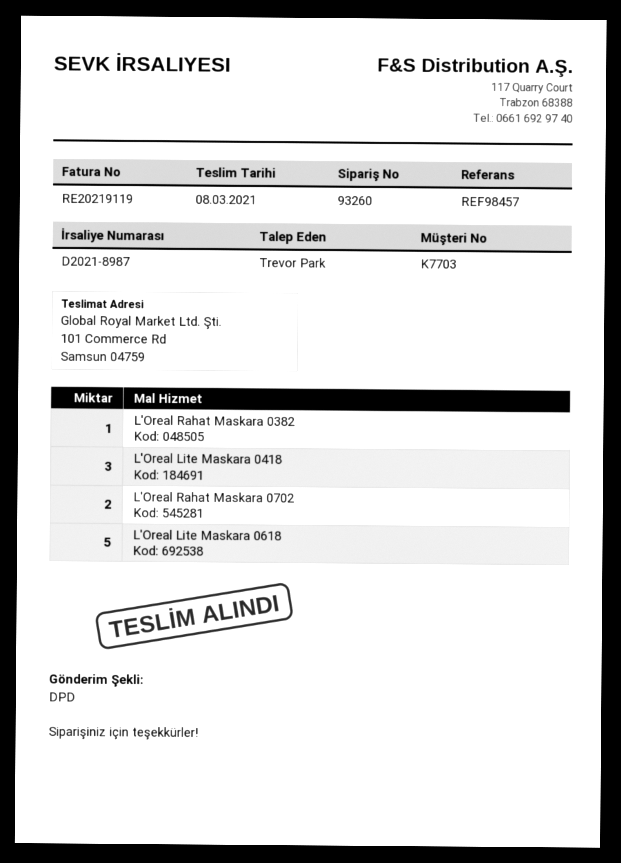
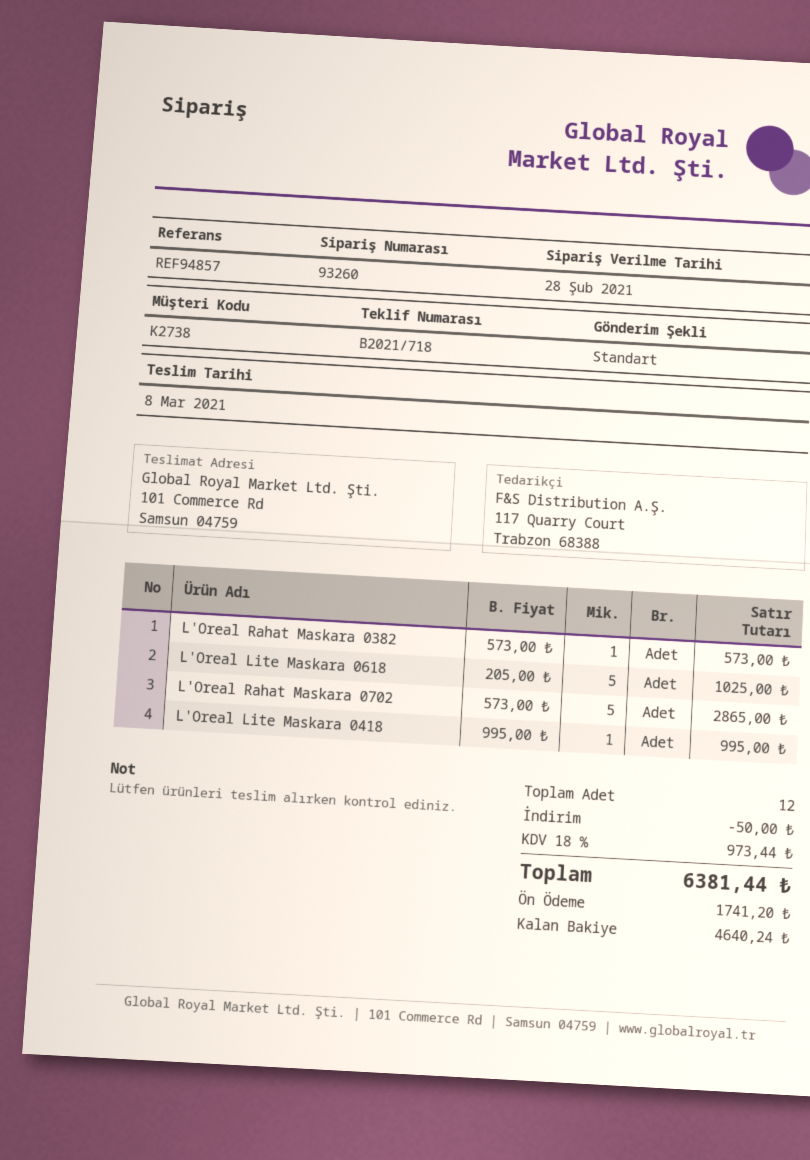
customer number: K7703 -> K2738
reference: REF98457 -> REF94857
shipping method: DPD -> standard
L'Oreal Lite Maskara 0418: 3 -> 1
L'Oreal Rahat Maskara 0702: 2 -> 5

